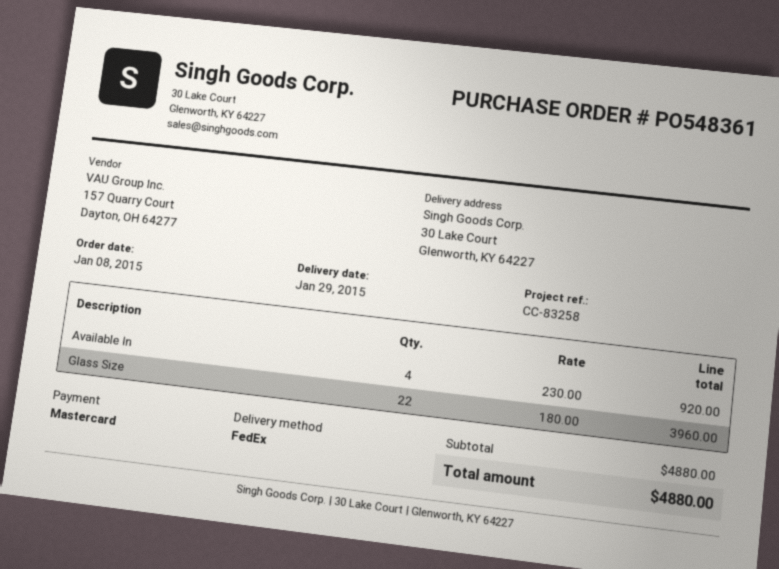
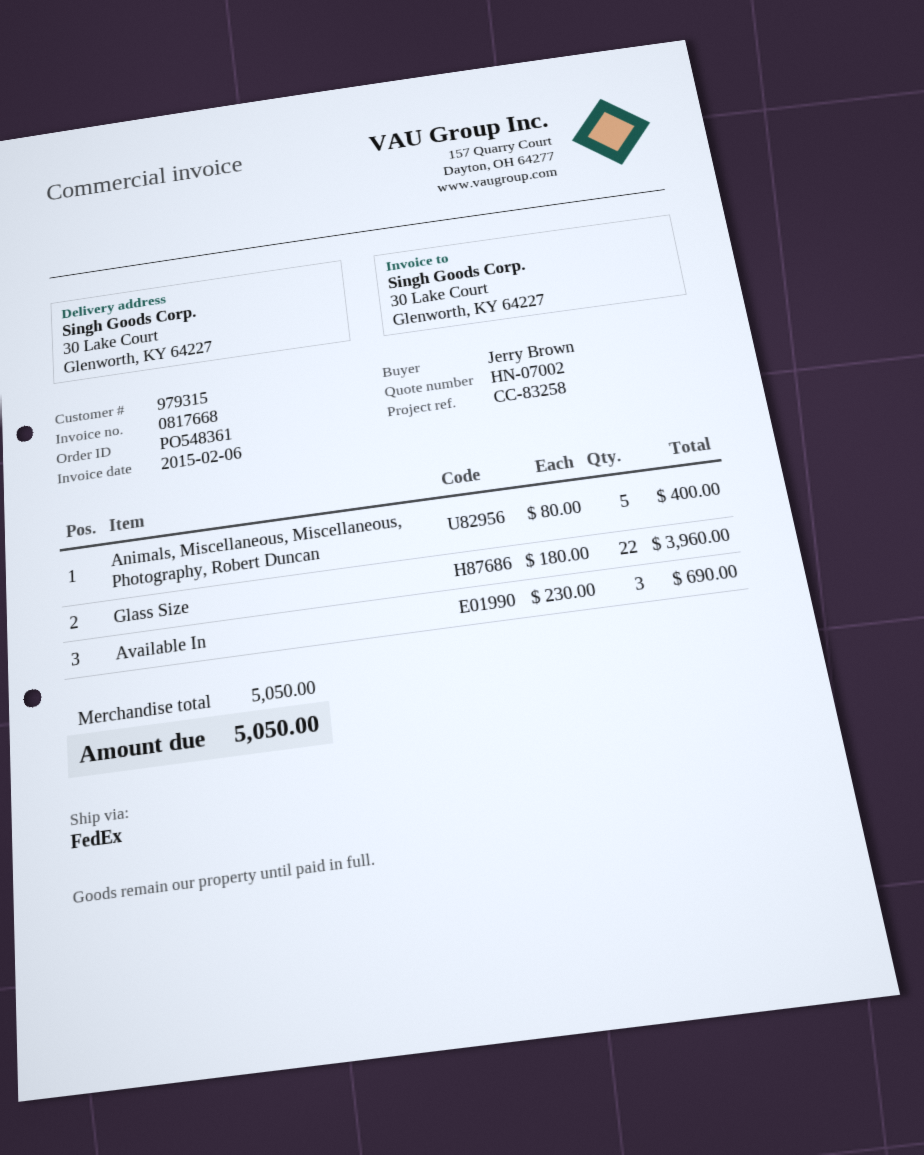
Available In: 4 x 230.00 = 920.00 -> 3 x 230.00 = 690.00
Animals, Miscellaneous, Miscellaneous, Photography, Robert Duncan: none -> 5 x 80.00 = 400.00
subtotal: 4880.00 -> 5050.00
total: 4880.00 -> 5050.00

